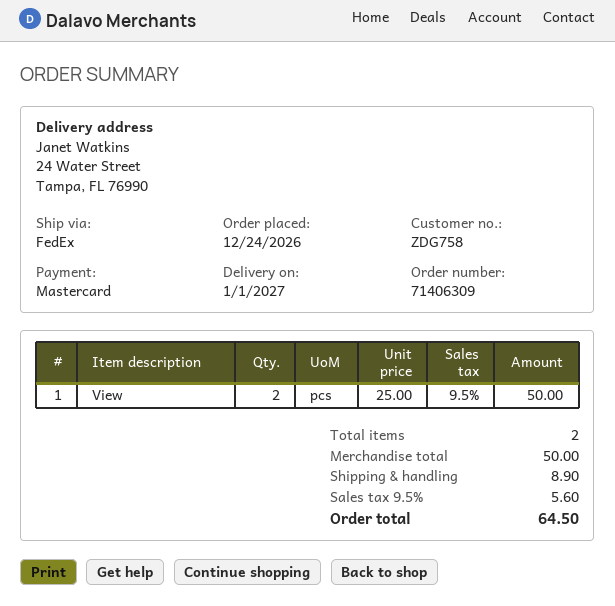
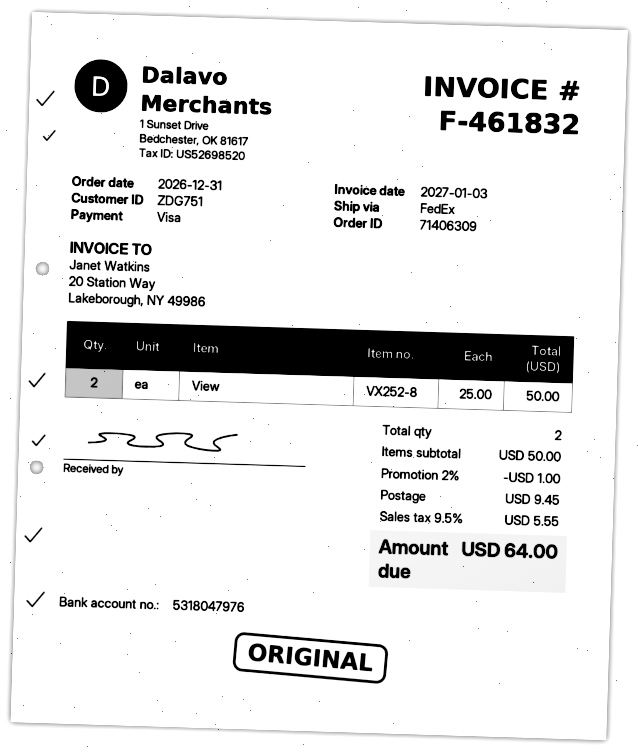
order date: 2026-12-24 -> 2026-12-31
customer number: ZDG758 -> ZDG751
payment method: Mastercard -> Visa
discount: none -> 2% = 1.00
shipping: 8.90 -> 9.45
tax: 9.5% = 5.60 -> 9.5% = 5.55
total: 64.50 -> 64.00

